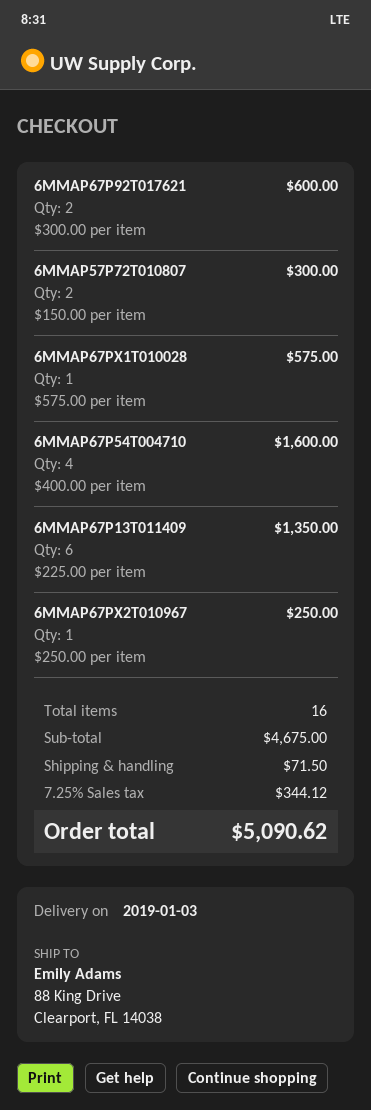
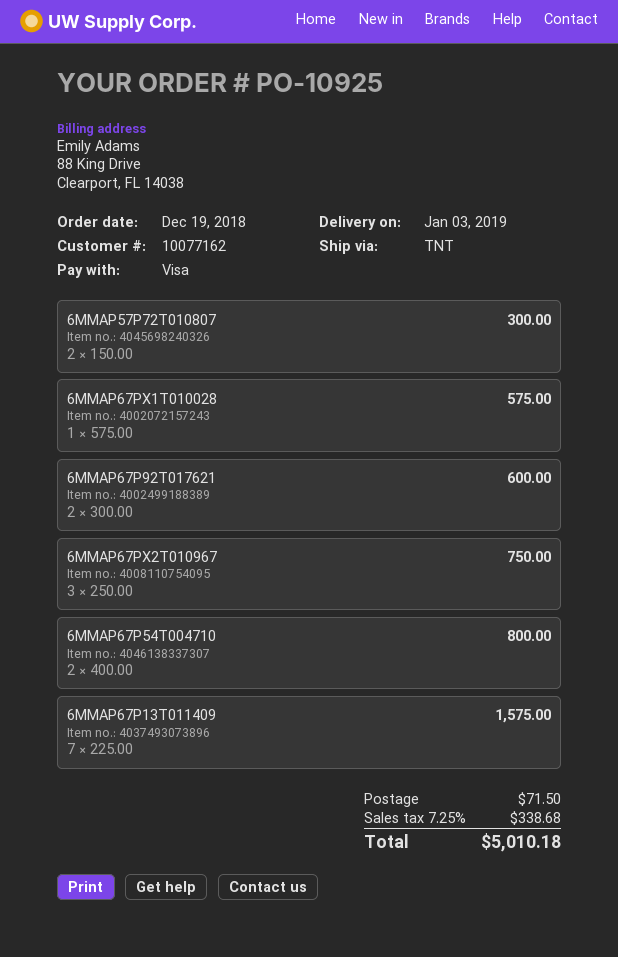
6MMAP67P54T004710: 4 x 400.00 = 1600.00 -> 2 x 400.00 = 800.00
6MMAP67P13T011409: 6 x 225.00 = 1350.00 -> 7 x 225.00 = 1575.00
6MMAP67PX2T010967: 1 x 250.00 = 250.00 -> 3 x 250.00 = 750.00
tax: 7.25% = 344.12 -> 7.25% = 338.68
total: 5090.62 -> 5010.18

